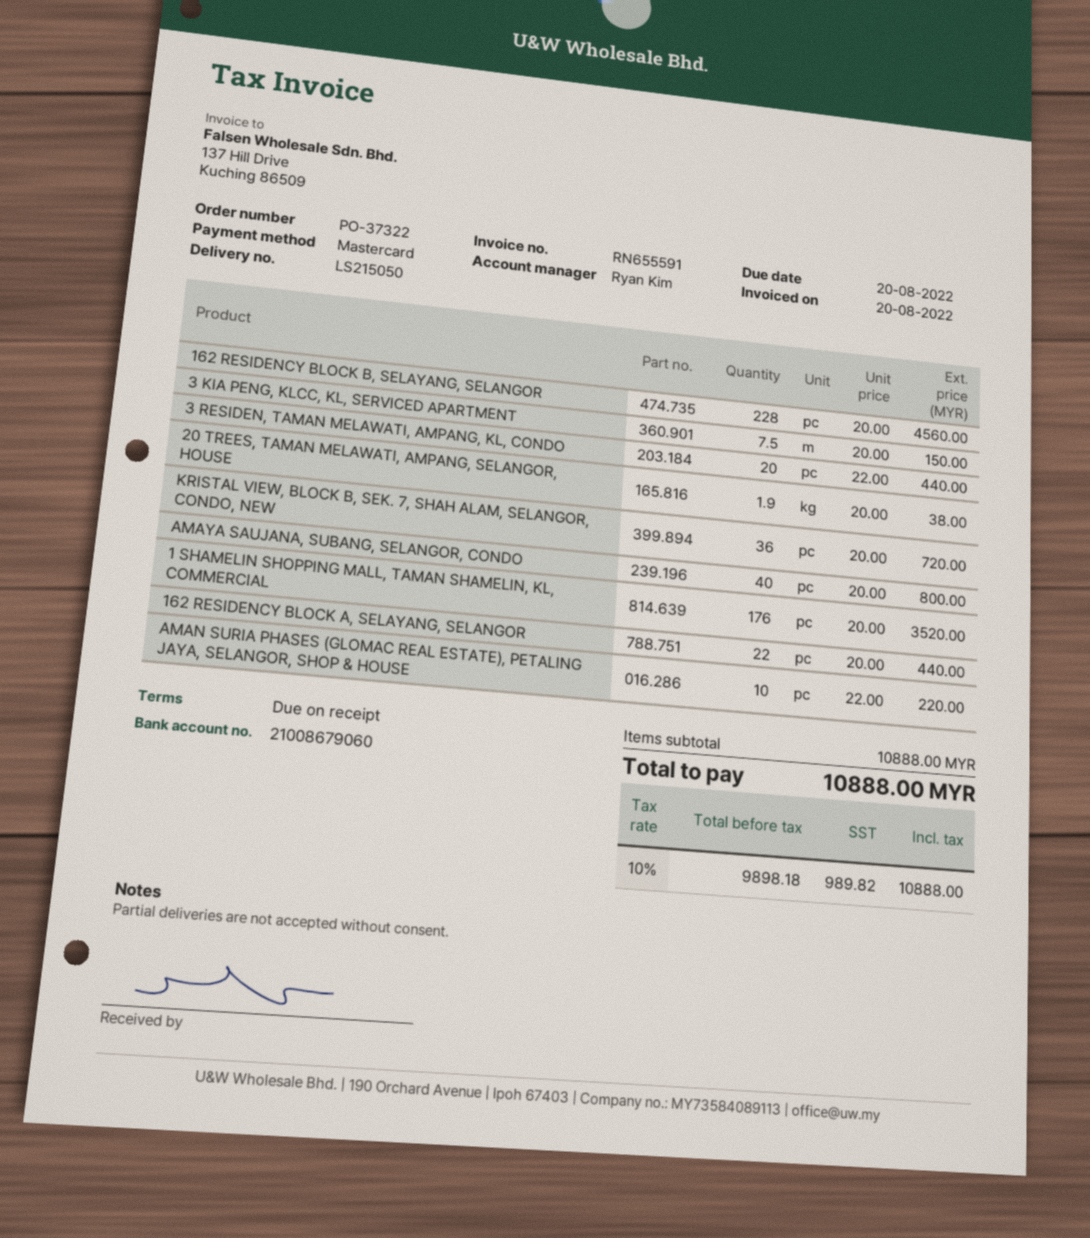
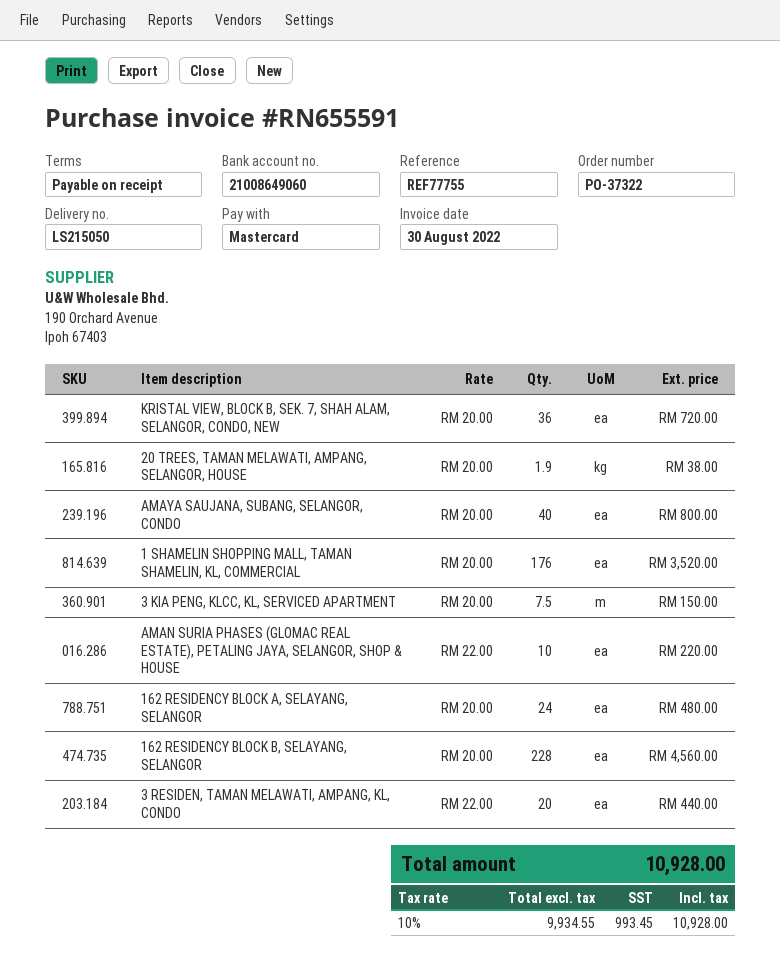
invoice date: 2022-08-20 -> 2022-08-30
bank account: 21008679060 -> 21008649060
162 RESIDENCY BLOCK A, SELAYANG, SELANGOR: 22 x 20.00 = 440.00 -> 24 x 20.00 = 480.00
net: 9898.18 -> 9934.55
tax: 10% = 989.82 -> 10% = 993.45
total: 10888.00 -> 10928.00

